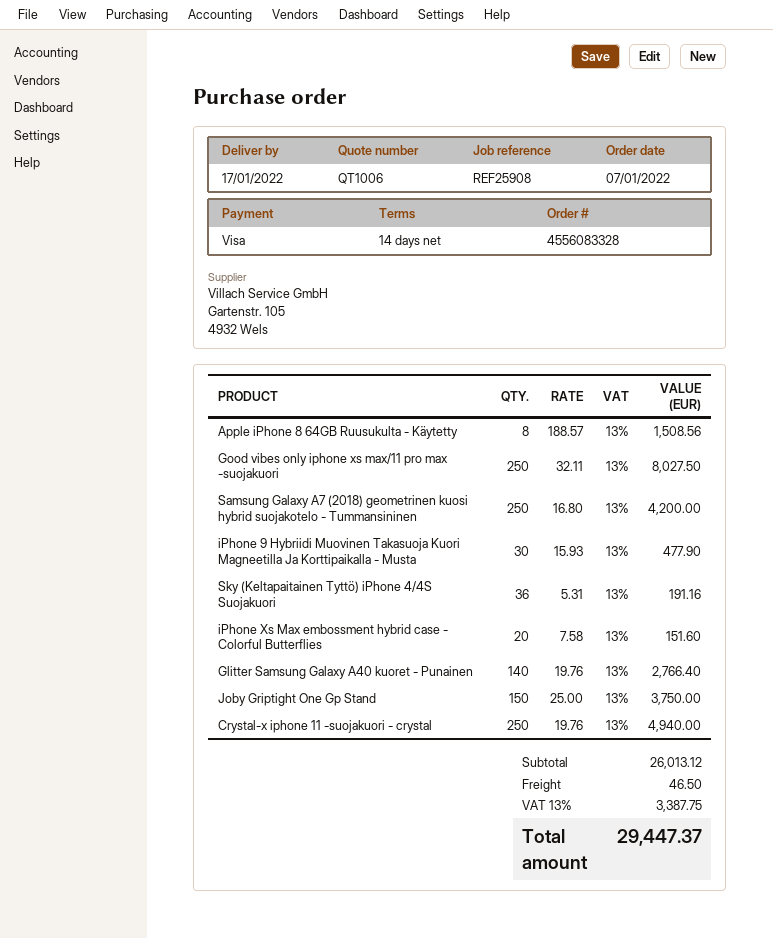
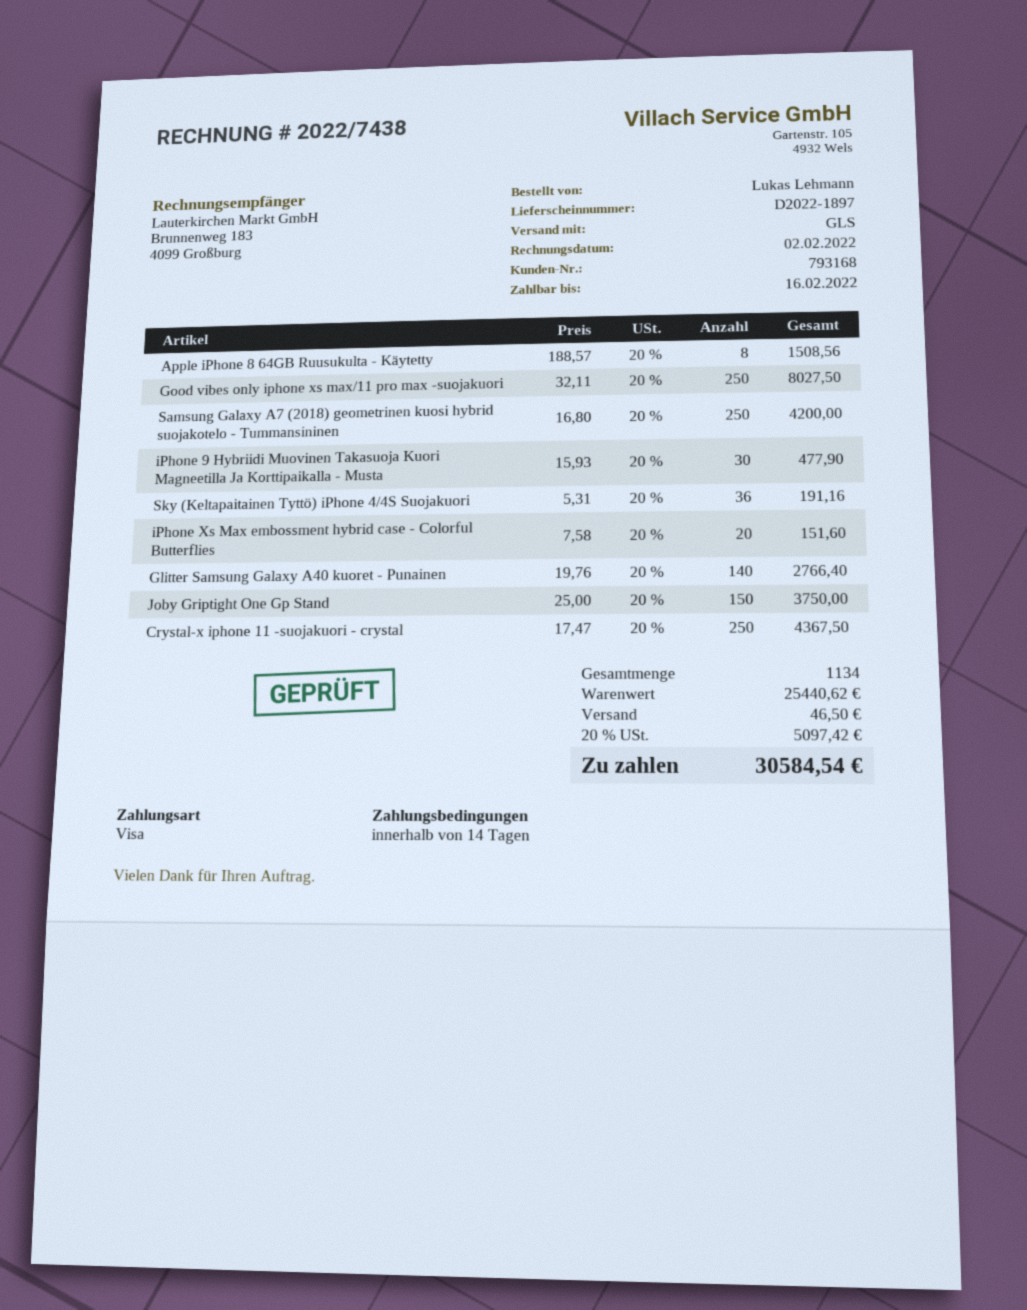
Crystal-x iphone 11 -suojakuori - crystal: 250 x 19.76 = 4940.00 -> 250 x 17.47 = 4367.50
subtotal: 26013.12 -> 25440.62
tax: 13% = 3387.75 -> 20% = 5097.42
total: 29447.37 -> 30584.54

